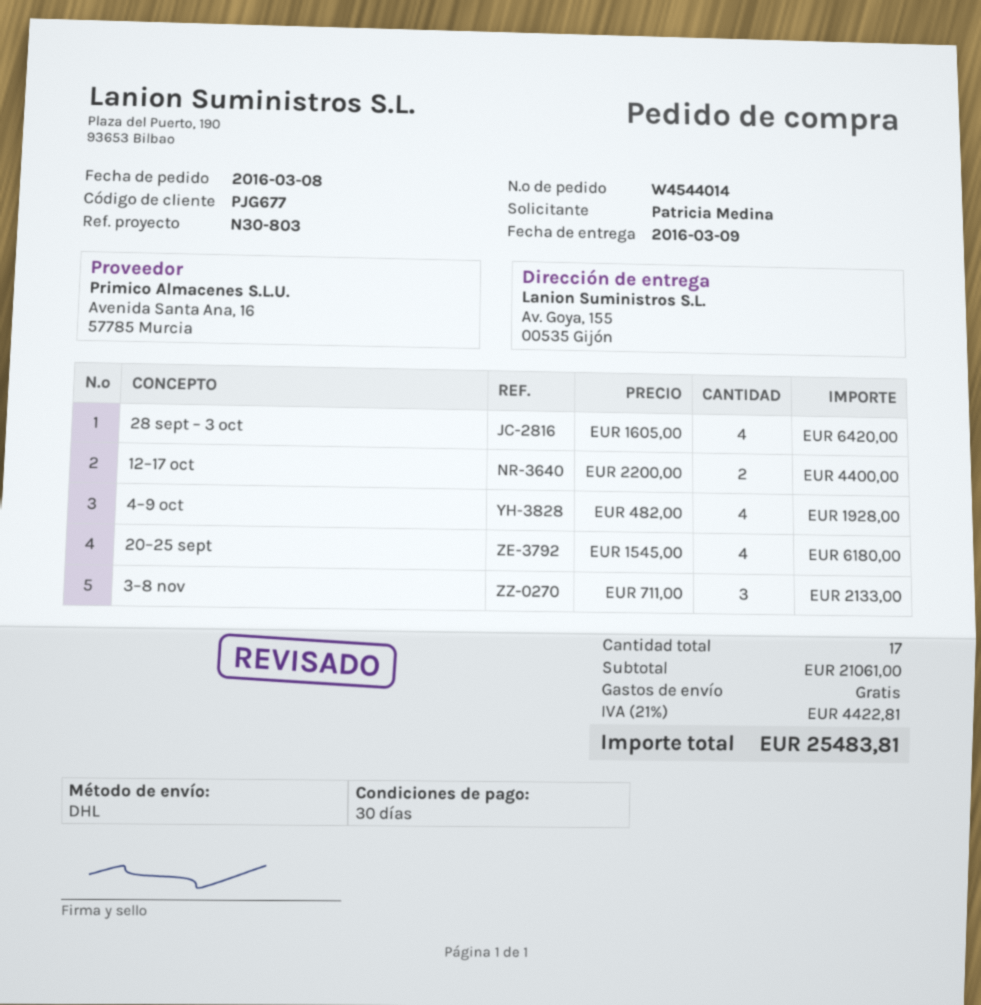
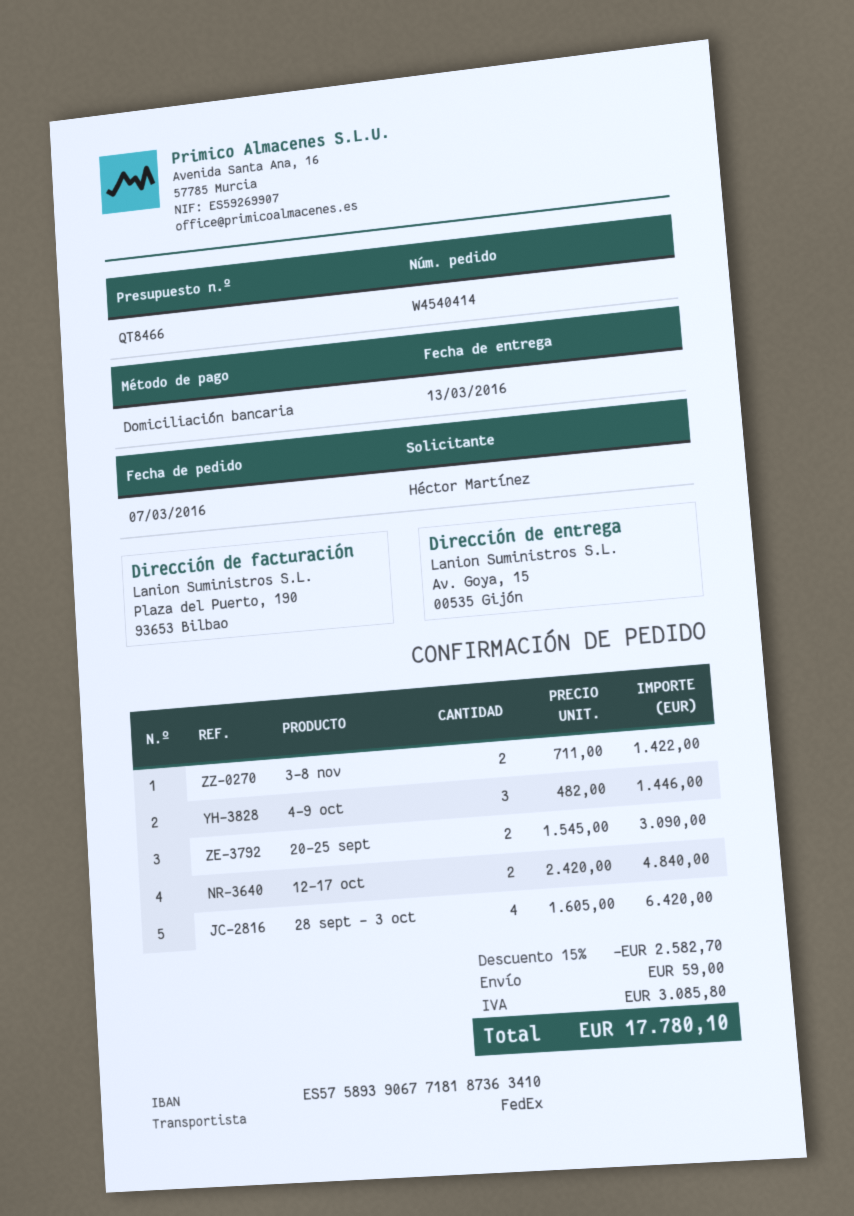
order number: W4544014 -> W4540414
order date: 2016-03-08 -> 2016-03-07
delivery date: 2016-03-09 -> 2016-03-13
ordered by: Patricia Medina -> Héctor Martínez
shipping method: DHL -> FedEx
ship to: Av. Goya, 155, 00535 Gijón -> Av. Goya, 15, 00535 Gijón
12–17 oct: 2 x 2200.00 = 4400.00 -> 2 x 2420.00 = 4840.00
4–9 oct: 4 x 482.00 = 1928.00 -> 3 x 482.00 = 1446.00
20–25 sept: 4 x 1545.00 = 6180.00 -> 2 x 1545.00 = 3090.00
3–8 nov: 3 x 711.00 = 2133.00 -> 2 x 711.00 = 1422.00
discount: none -> 15% = 2582.70
shipping: 0.00 -> 59.00
tax: 4422.81 -> 3085.80
total: 25483.81 -> 17780.10

